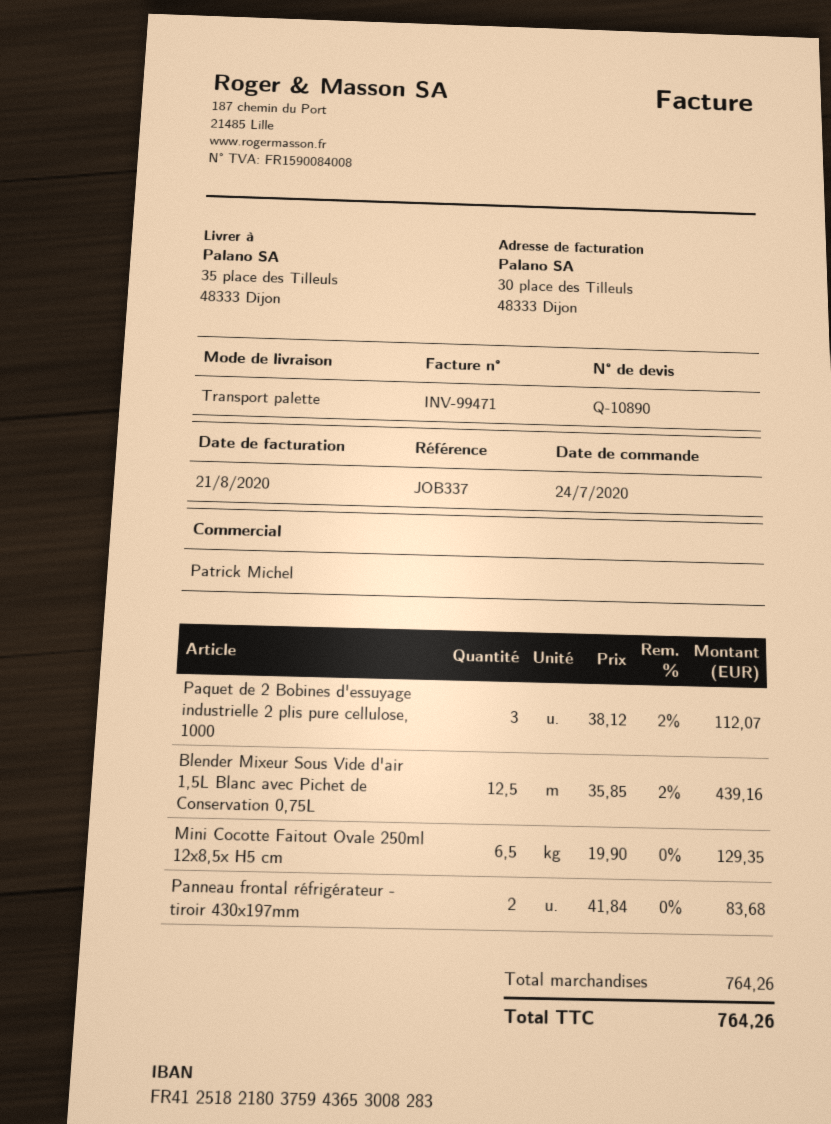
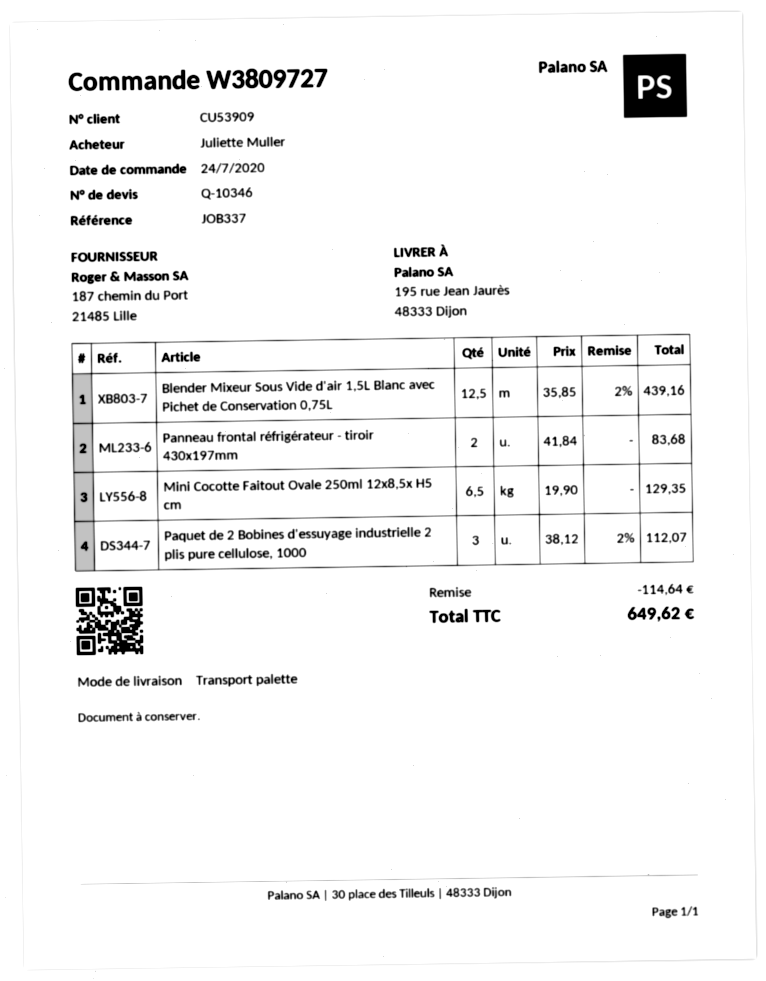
quote number: Q-10890 -> Q-10346
ship to: 35 place des Tilleuls, 48333 Dijon -> 195 rue Jean Jaurès, 48333 Dijon
discount: none -> 114.64
total: 764.26 -> 649.62

